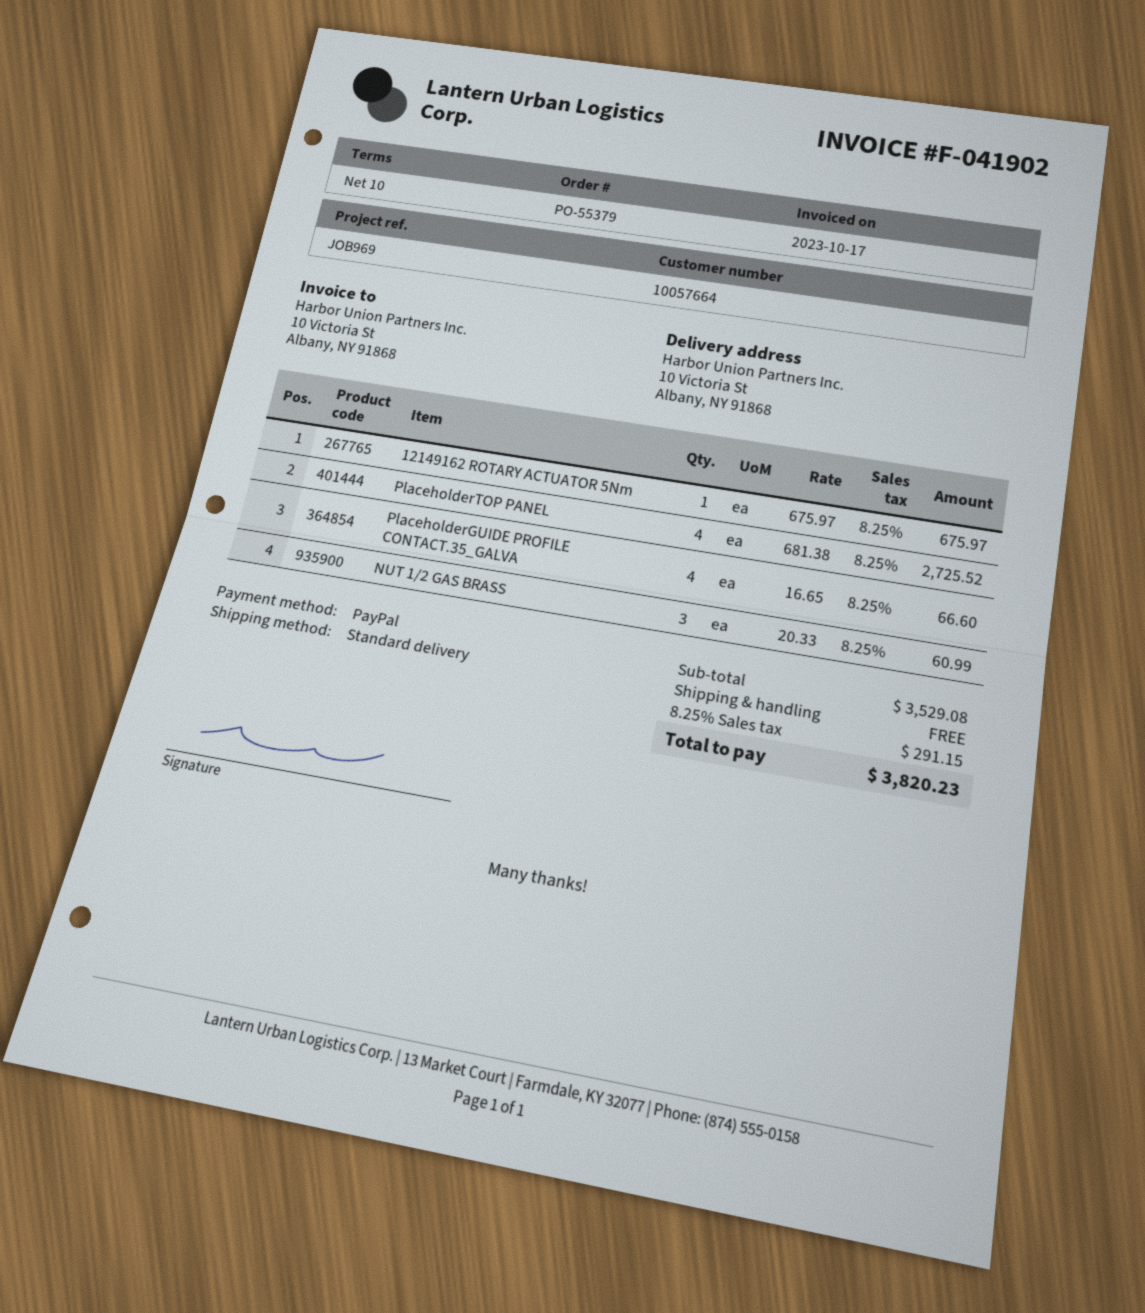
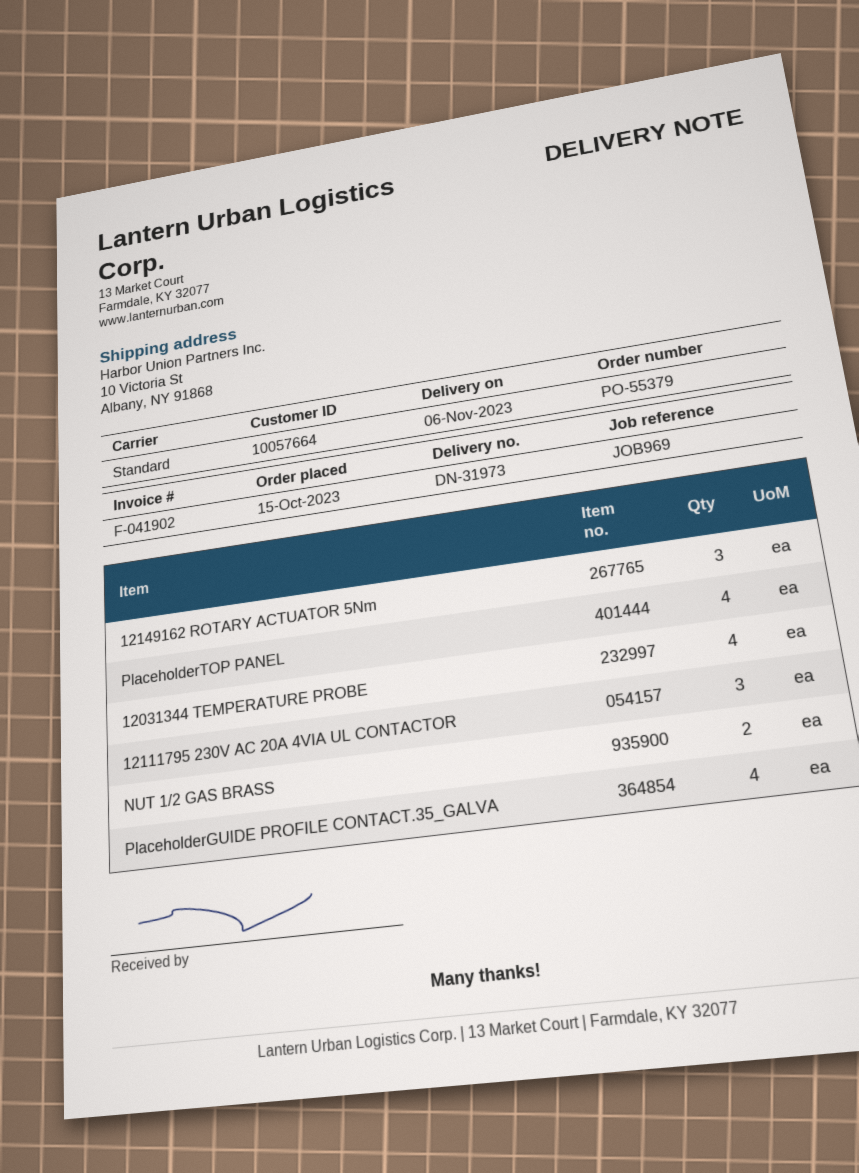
12149162 ROTARY ACTUATOR 5Nm: 1 -> 3
NUT 1/2 GAS BRASS: 3 -> 2
12031344 TEMPERATURE PROBE: none -> 4
12111795 230V AC 20A 4VIA UL CONTACTOR: none -> 3

